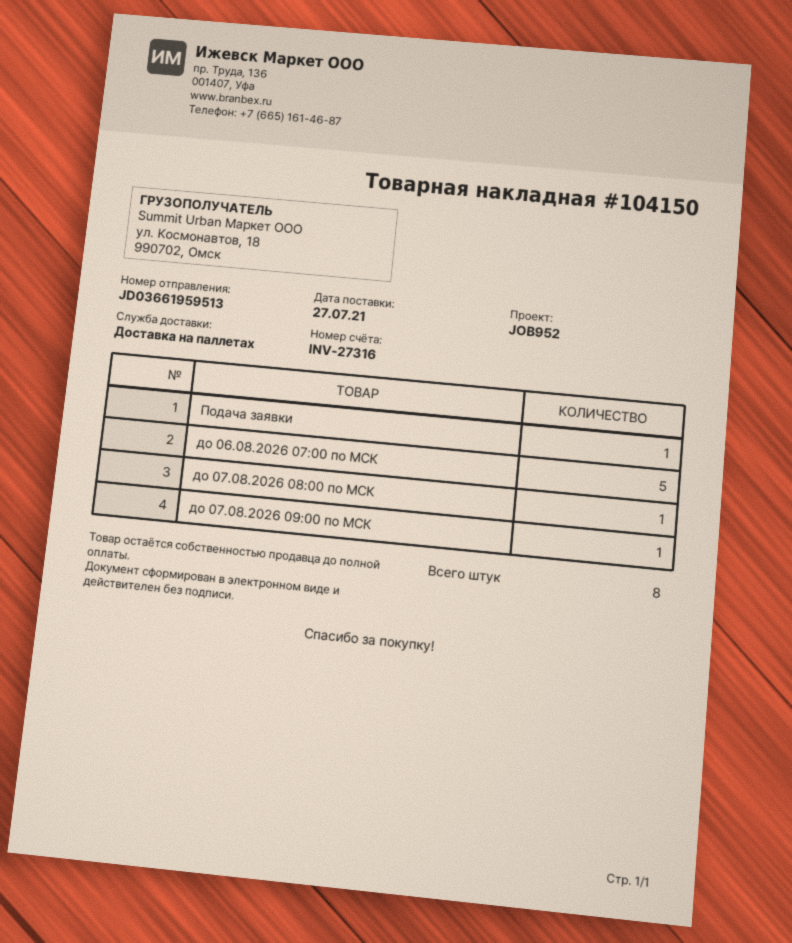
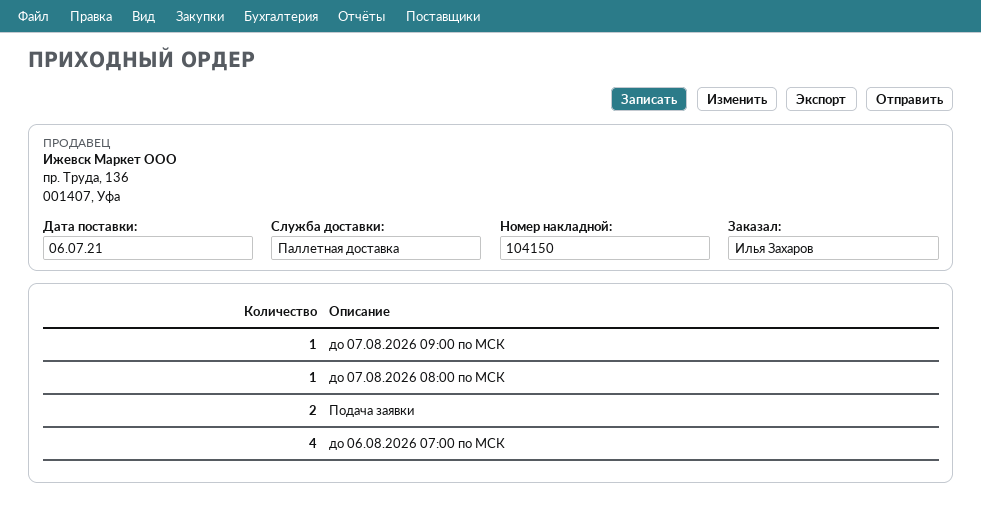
delivery date: 2021-07-27 -> 2021-07-06
Подача заявки: 1 -> 2
до 06.08.2026 07:00 по МСК: 5 -> 4

